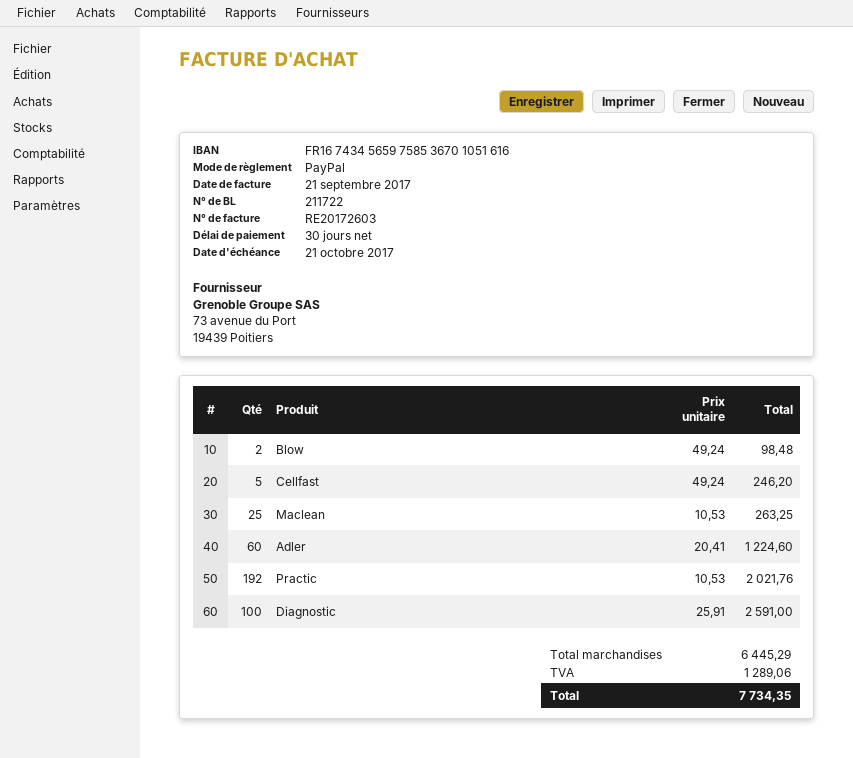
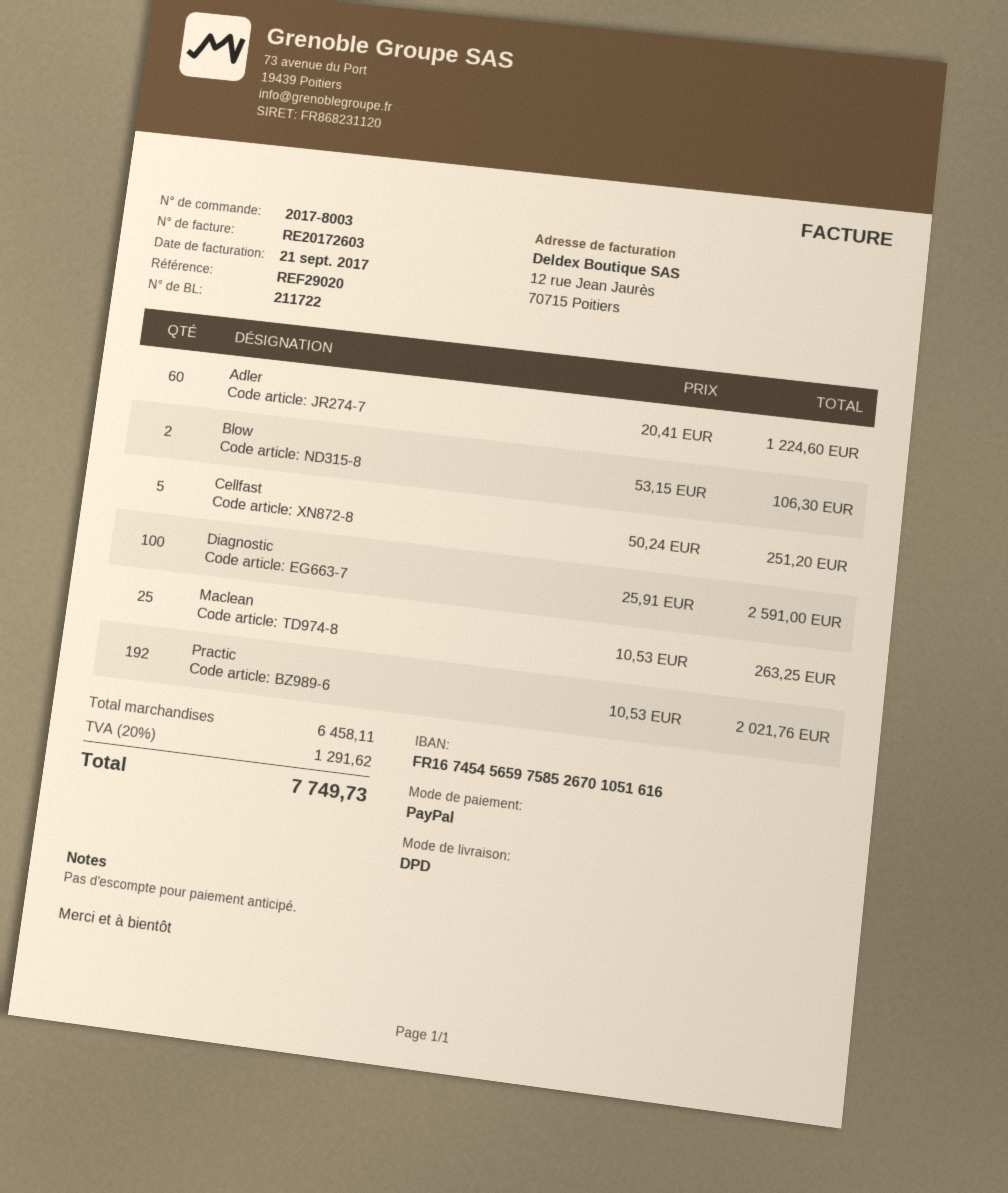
bank account: FR1674345659758536701051616 -> FR1674545659758526701051616
Blow: 2 x 49.24 = 98.48 -> 2 x 53.15 = 106.30
Cellfast: 5 x 49.24 = 246.20 -> 5 x 50.24 = 251.20
subtotal: 6445.29 -> 6458.11
tax: 1289.06 -> 1291.62
total: 7734.35 -> 7749.73

